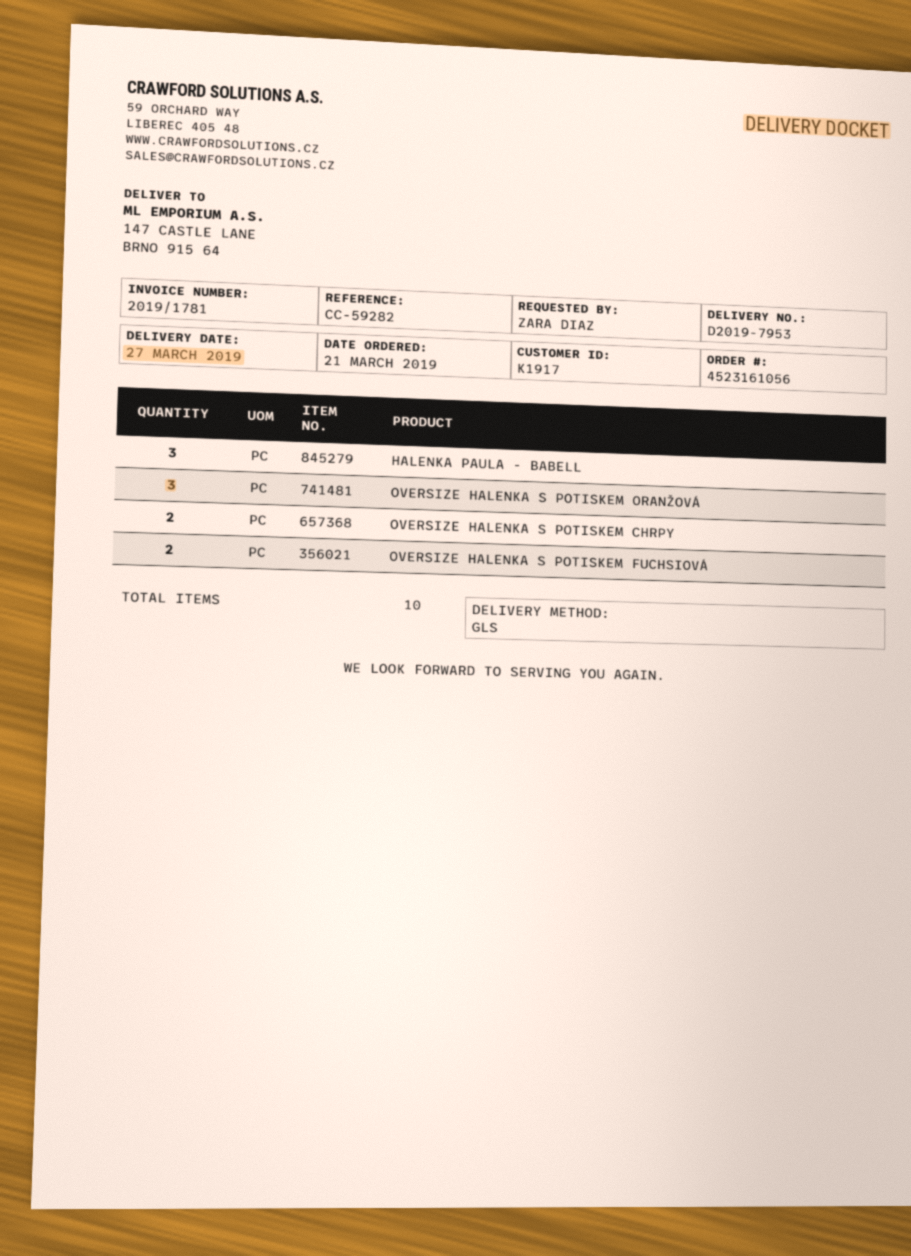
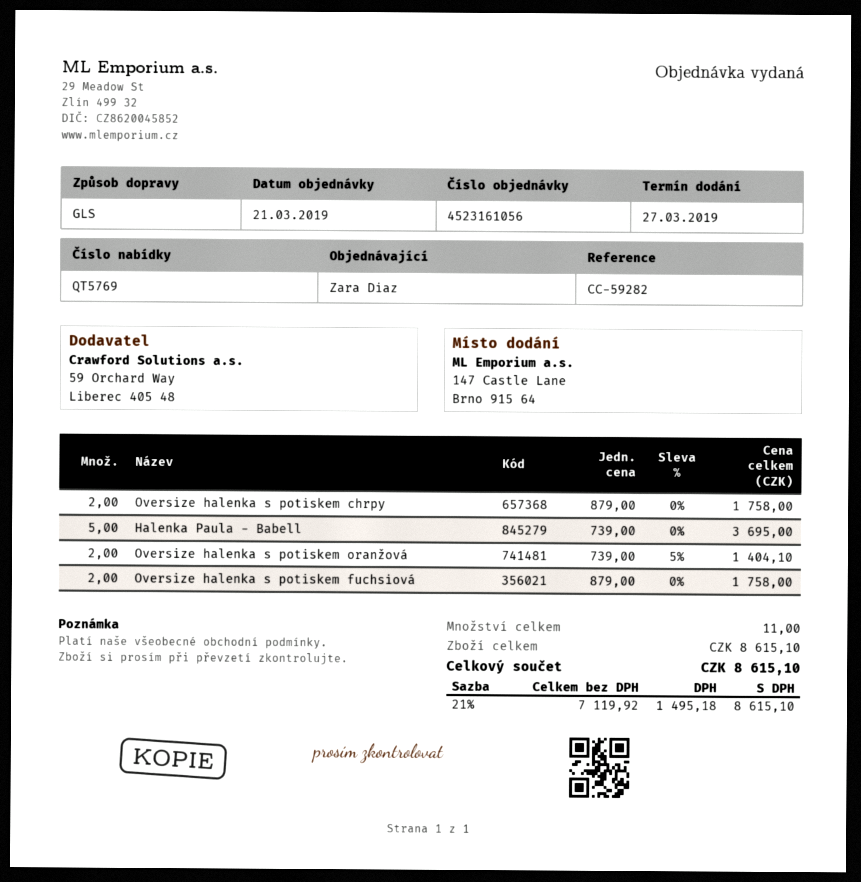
HALENKA PAULA - BABELL: 3 -> 5
OVERSIZE HALENKA S POTISKEM ORANŽOVÁ: 3 -> 2
total quantity: 10 -> 11

